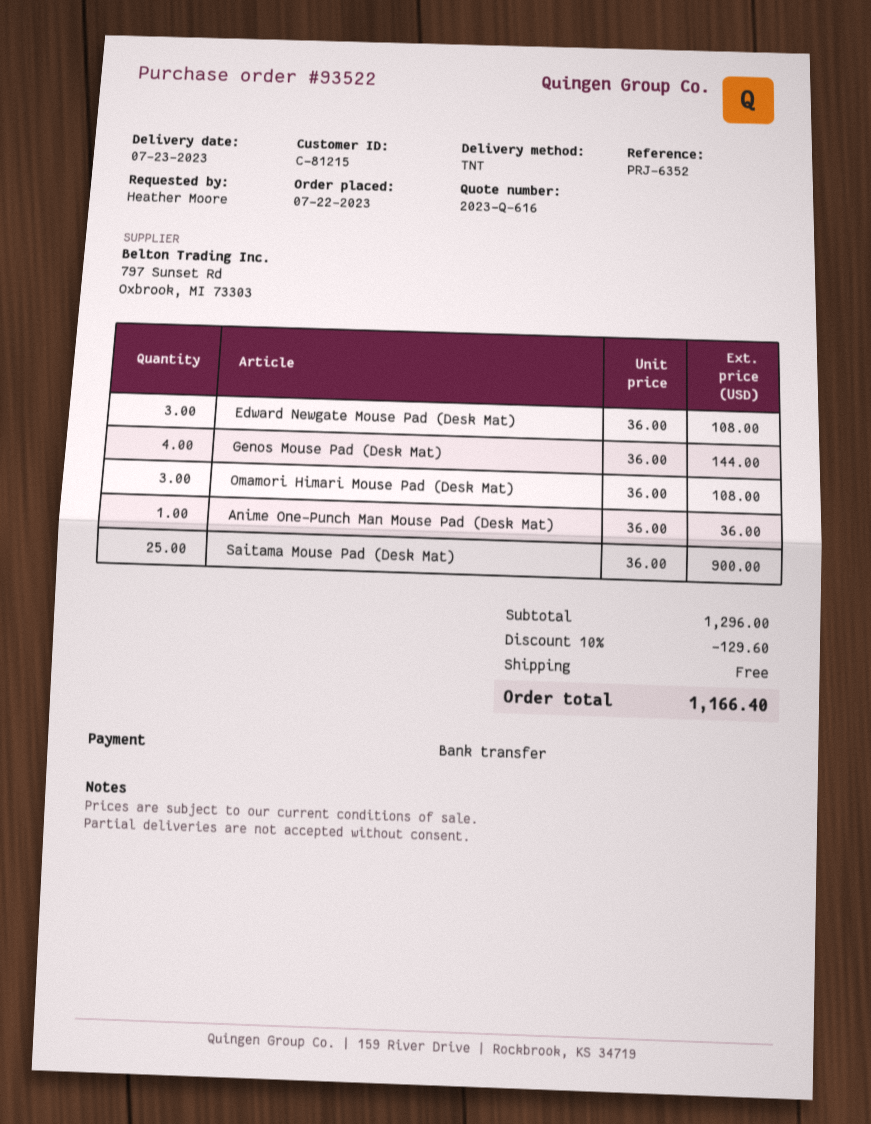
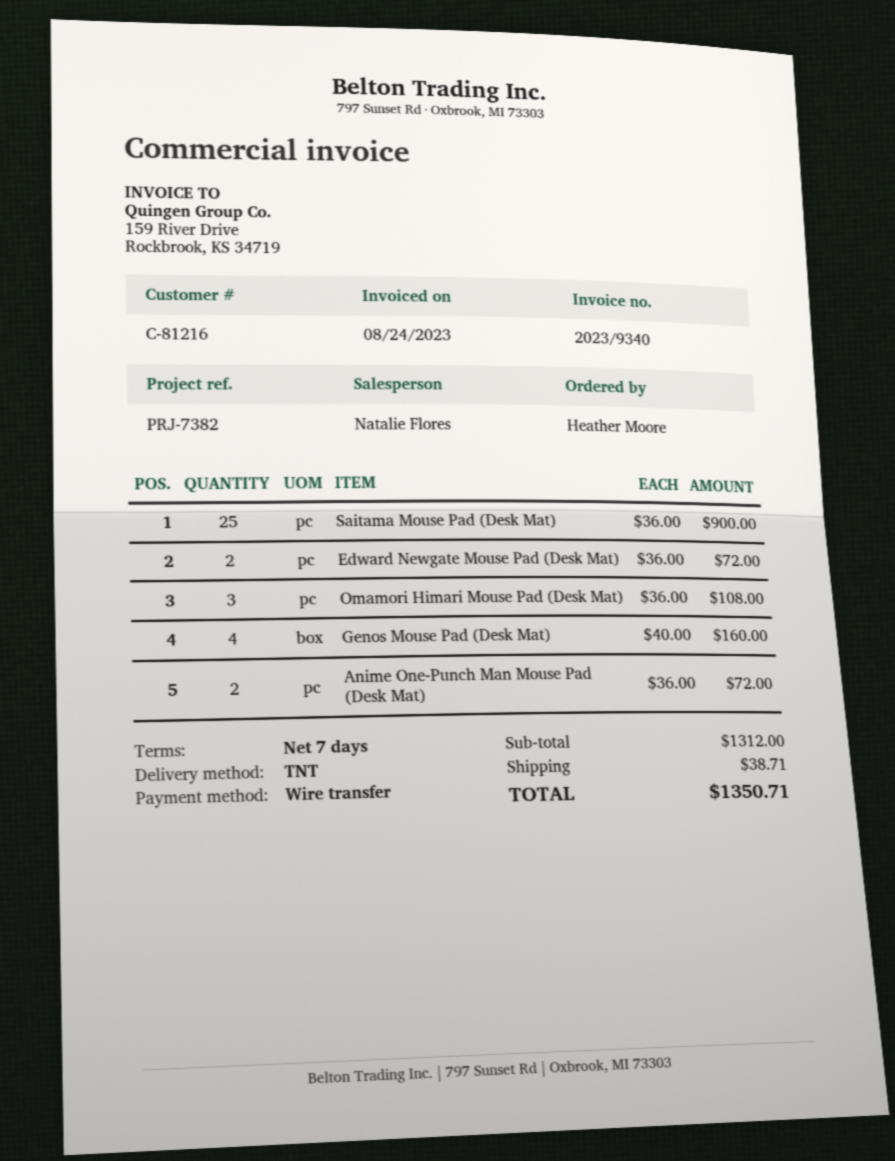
customer number: C-81215 -> C-81216
reference: PRJ-6352 -> PRJ-7382
Edward Newgate Mouse Pad (Desk Mat): 3 x 36.00 = 108.00 -> 2 x 36.00 = 72.00
Genos Mouse Pad (Desk Mat): 4 x 36.00 = 144.00 -> 4 x 40.00 = 160.00
Anime One-Punch Man Mouse Pad (Desk Mat): 1 x 36.00 = 36.00 -> 2 x 36.00 = 72.00
subtotal: 1296.00 -> 1312.00
discount: 10% = 129.60 -> none
shipping: 0.00 -> 38.71
total: 1166.40 -> 1350.71

